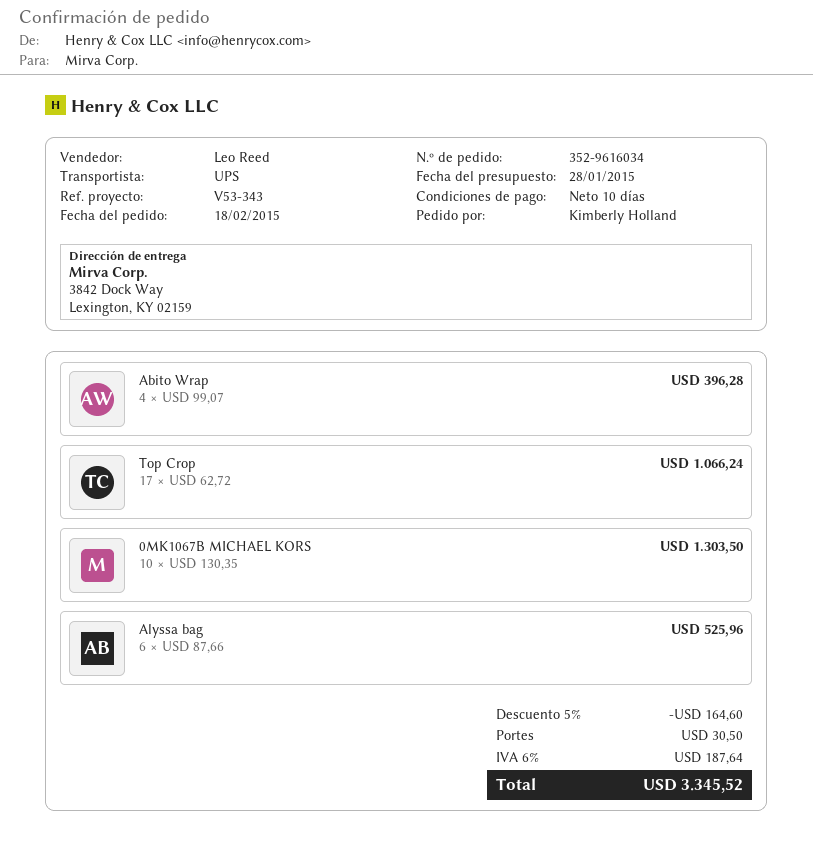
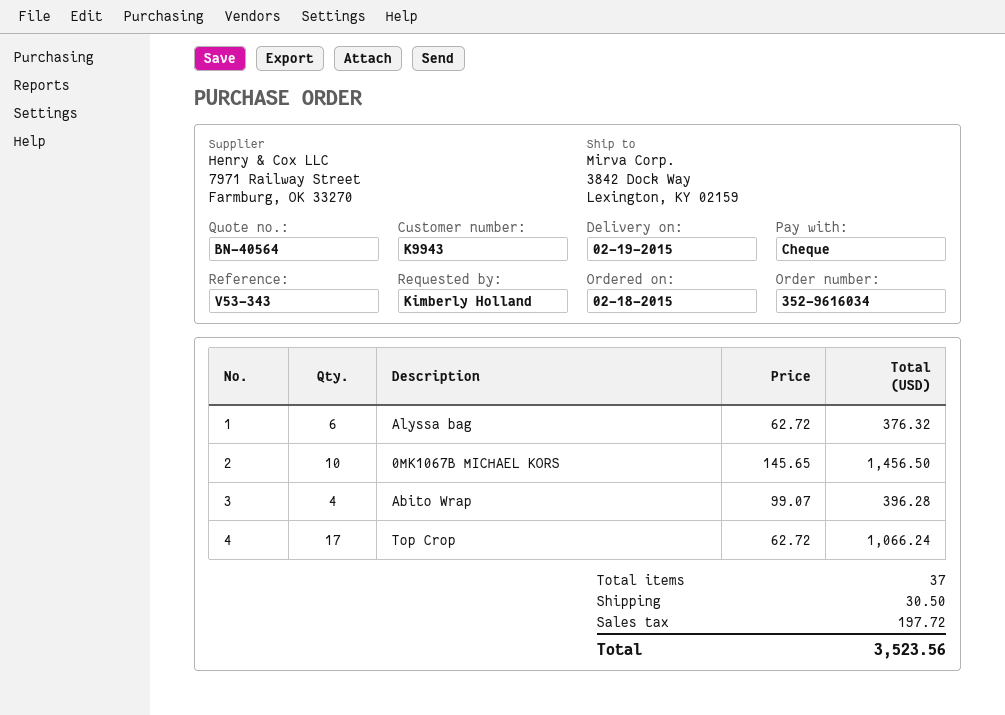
0MK1067B MICHAEL KORS: 10 x 130.35 = 1303.50 -> 10 x 145.65 = 1456.50
Alyssa bag: 6 x 87.66 = 525.96 -> 6 x 62.72 = 376.32
discount: 5% = 164.60 -> none
tax: 187.64 -> 197.72
total: 3345.52 -> 3523.56

